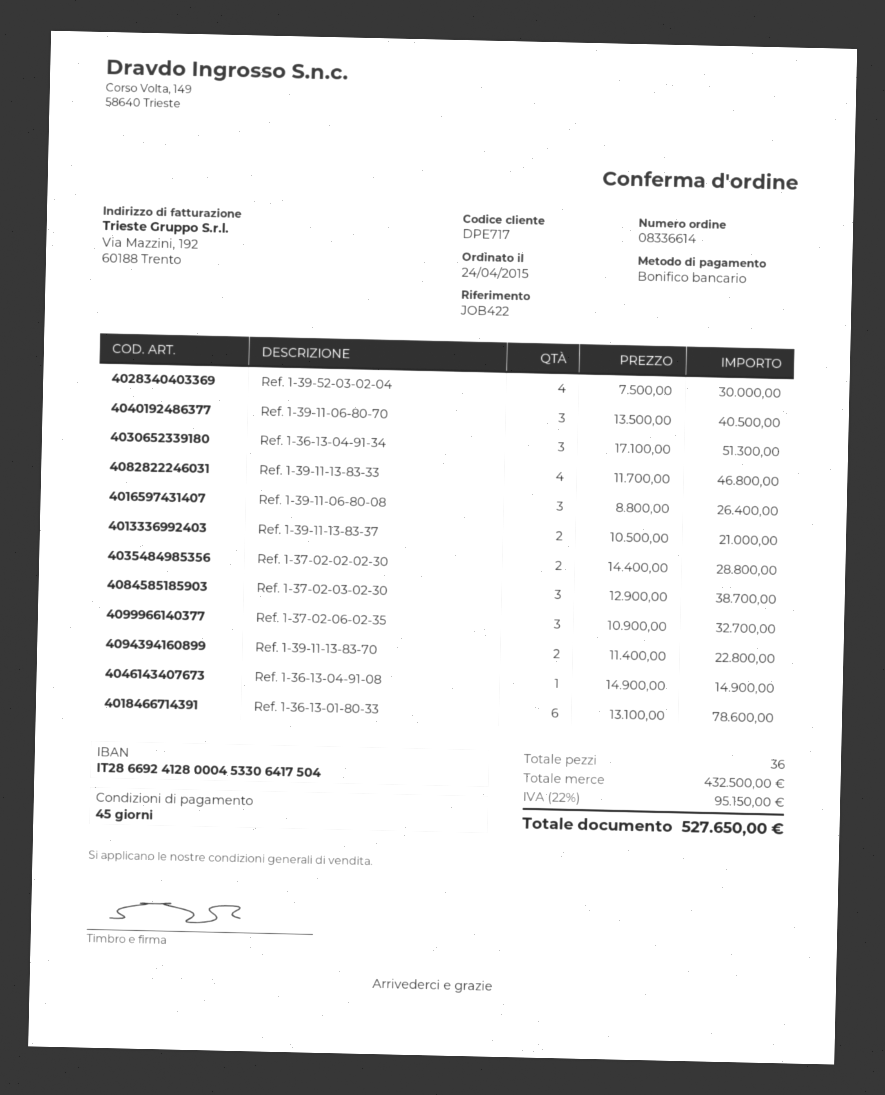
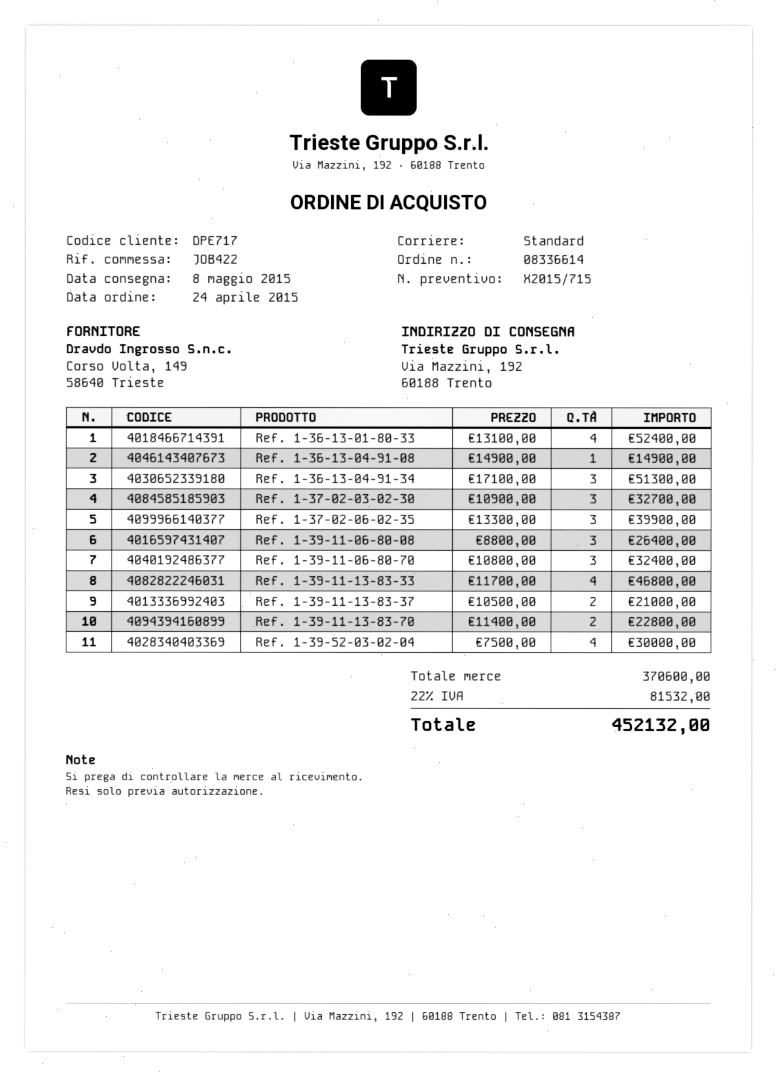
Ref. 1-39-11-06-80-70: 3 x 13500.00 = 40500.00 -> 3 x 10800.00 = 32400.00
Ref. 1-37-02-02-02-30: 2 x 14400.00 = 28800.00 -> none
Ref. 1-37-02-03-02-30: 3 x 12900.00 = 38700.00 -> 3 x 10900.00 = 32700.00
Ref. 1-37-02-06-02-35: 3 x 10900.00 = 32700.00 -> 3 x 13300.00 = 39900.00
Ref. 1-36-13-01-80-33: 6 x 13100.00 = 78600.00 -> 4 x 13100.00 = 52400.00
subtotal: 432500.00 -> 370600.00
tax: 22% = 95150.00 -> 22% = 81532.00
total: 527650.00 -> 452132.00

